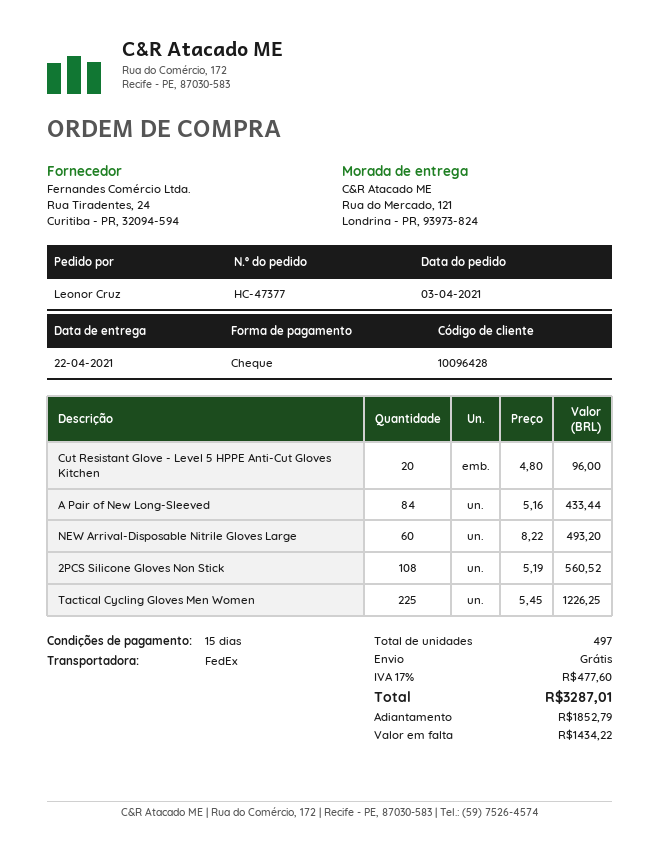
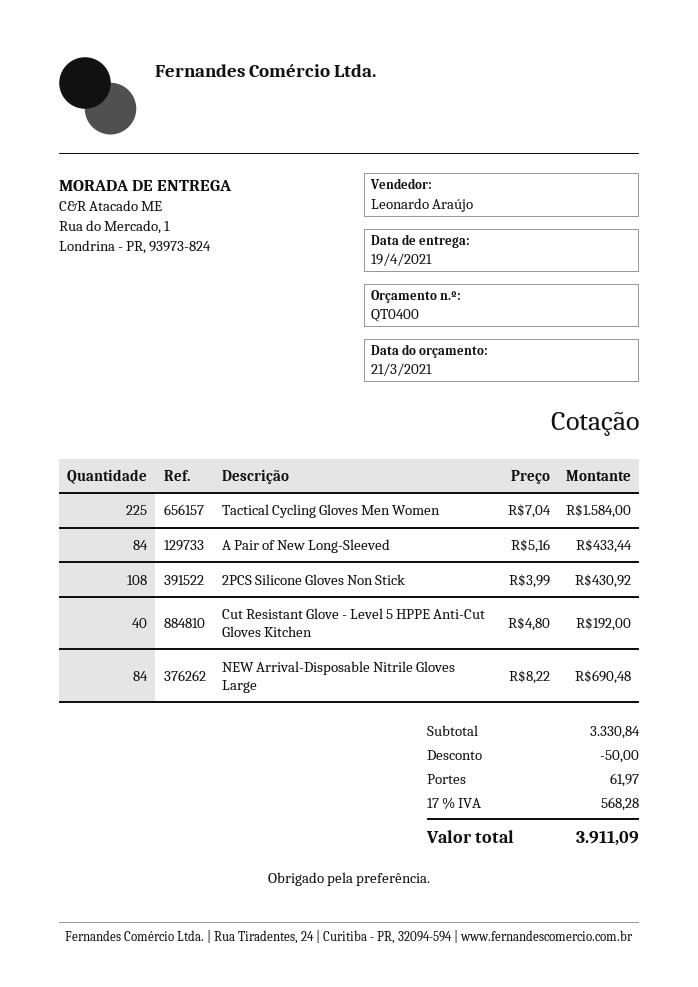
delivery date: 2021-04-22 -> 2021-04-19
ship to: Rua do Mercado, 121, Londrina - PR, 93973-824 -> Rua do Mercado, 1, Londrina - PR, 93973-824
Cut Resistant Glove - Level 5 HPPE Anti-Cut Gloves Kitchen: 20 x 4.80 = 96.00 -> 40 x 4.80 = 192.00
NEW Arrival-Disposable Nitrile Gloves Large: 60 x 8.22 = 493.20 -> 84 x 8.22 = 690.48
2PCS Silicone Gloves Non Stick: 108 x 5.19 = 560.52 -> 108 x 3.99 = 430.92
Tactical Cycling Gloves Men Women: 225 x 5.45 = 1226.25 -> 225 x 7.04 = 1584.00
discount: none -> 50.00
shipping: 0.00 -> 61.97
tax: 17% = 477.60 -> 17% = 568.28
total: 3287.01 -> 3911.09

